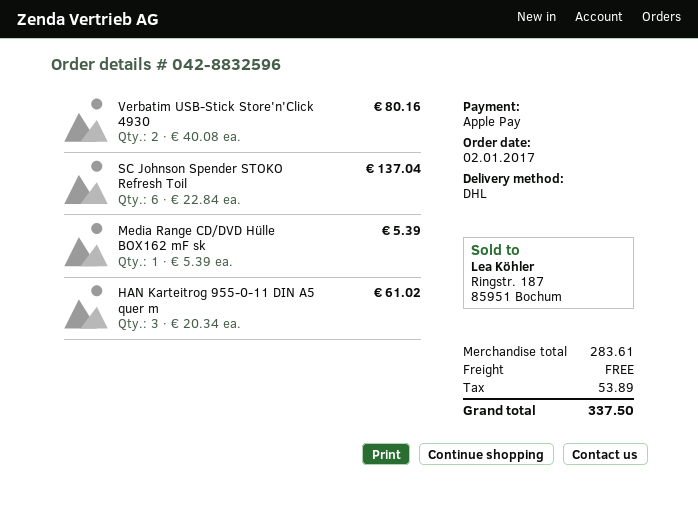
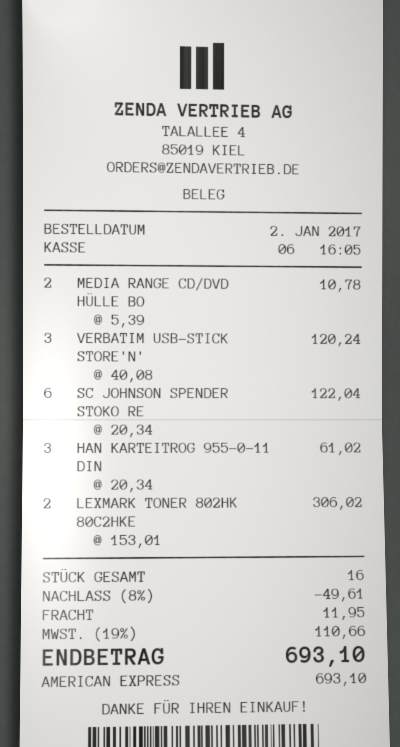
payment method: Apple Pay -> American Express
Verbatim USB-Stick Store'n'Click 4930: 2 x 40.08 = 80.16 -> 3 x 40.08 = 120.24
SC Johnson Spender STOKO Refresh Toil: 6 x 22.84 = 137.04 -> 6 x 20.34 = 122.04
Media Range CD/DVD Hülle BOX162 mF sk: 1 x 5.39 = 5.39 -> 2 x 5.39 = 10.78
LEXMARK TONER 802HK 80C2HKE: none -> 2 x 153.01 = 306.02
discount: none -> 8% = 49.61
shipping: 0.00 -> 11.95
tax: 53.89 -> 110.66
total: 337.50 -> 693.10

